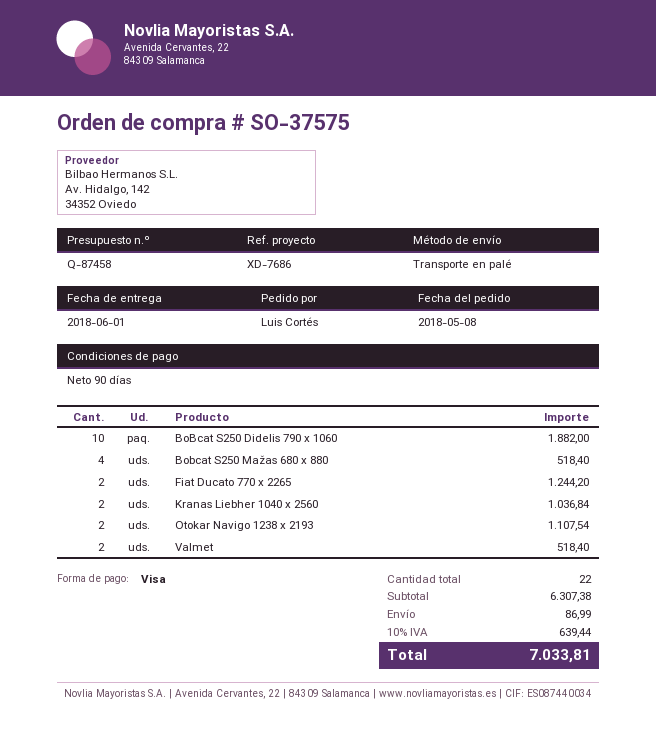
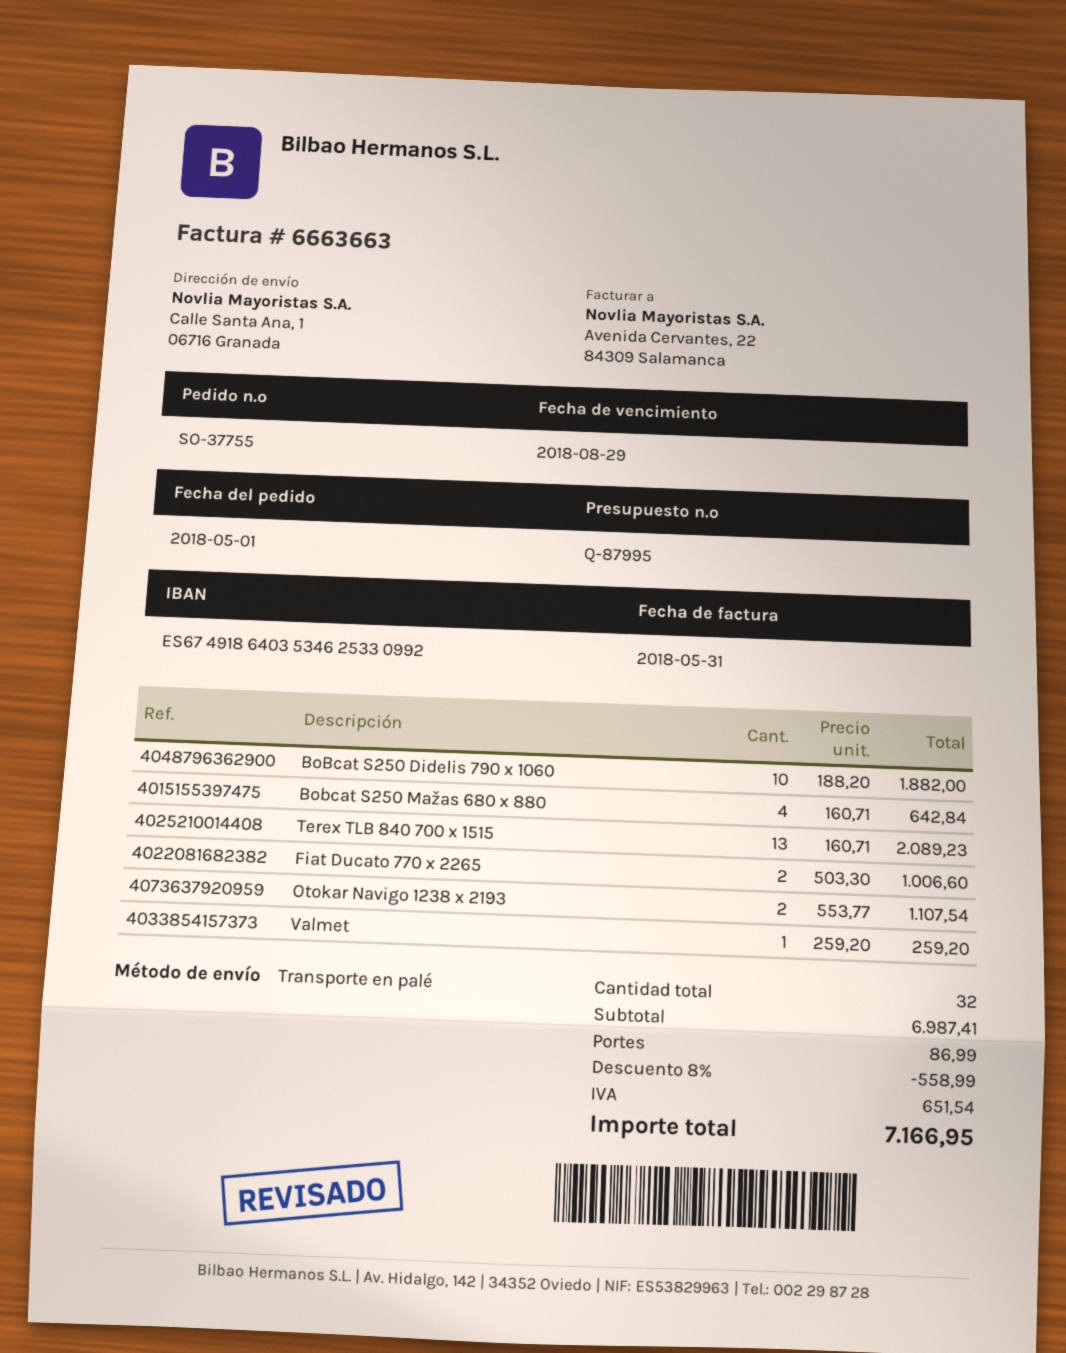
quote number: Q-87458 -> Q-87995
order number: SO-37575 -> SO-37755
order date: 2018-05-08 -> 2018-05-01
Bobcat S250 Mažas 680 x 880: 4 for 518.40 -> 4 for 642.84
Fiat Ducato 770 x 2265: 2 for 1244.20 -> 2 for 1006.60
Kranas Liebher 1040 x 2560: 2 for 1036.84 -> none
Valmet: 2 for 518.40 -> 1 for 259.20
Terex TLB 840 700 x 1515: none -> 13 for 2089.23
total quantity: 22 -> 32
subtotal: 6307.38 -> 6987.41
discount: none -> 8% = 558.99
tax: 639.44 -> 651.54
total: 7033.81 -> 7166.95

